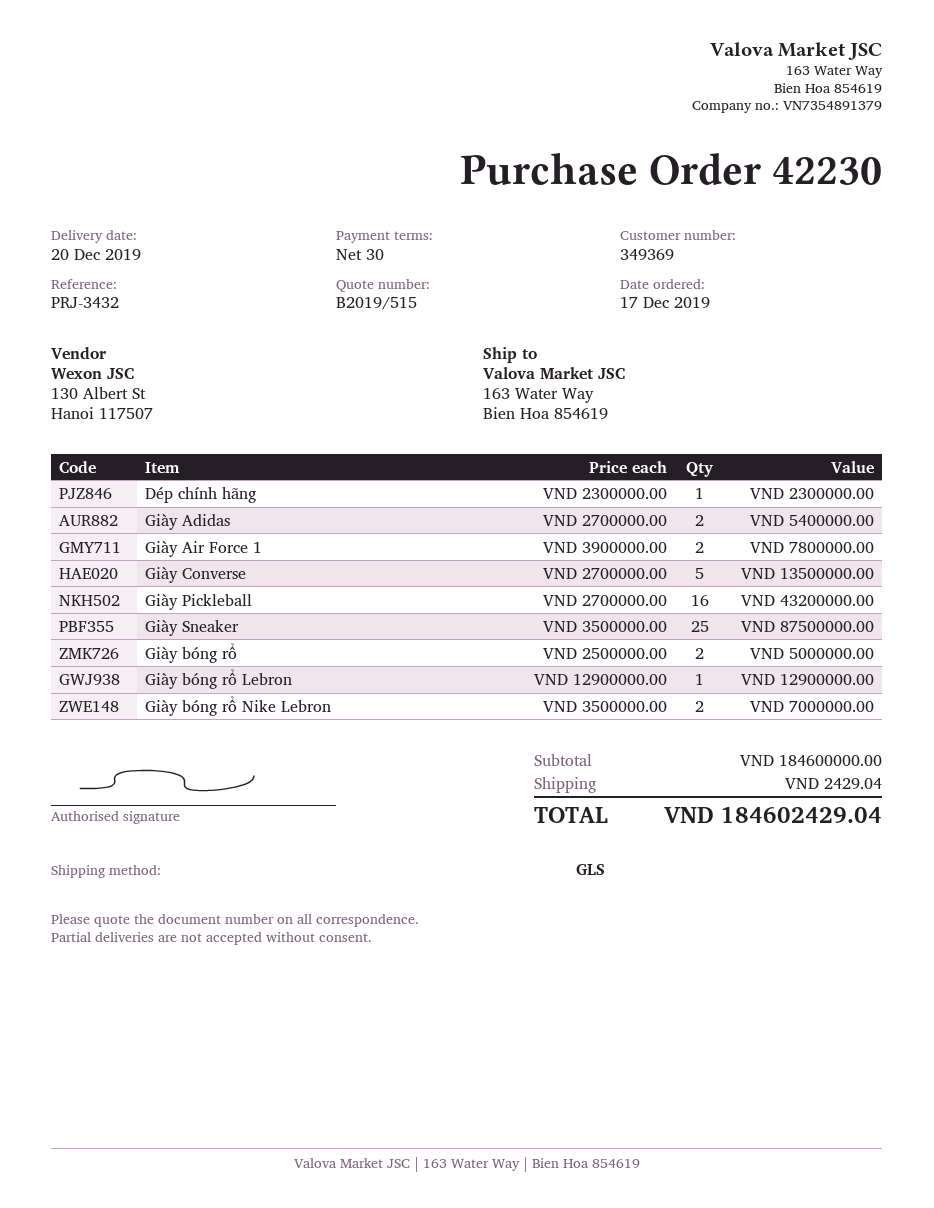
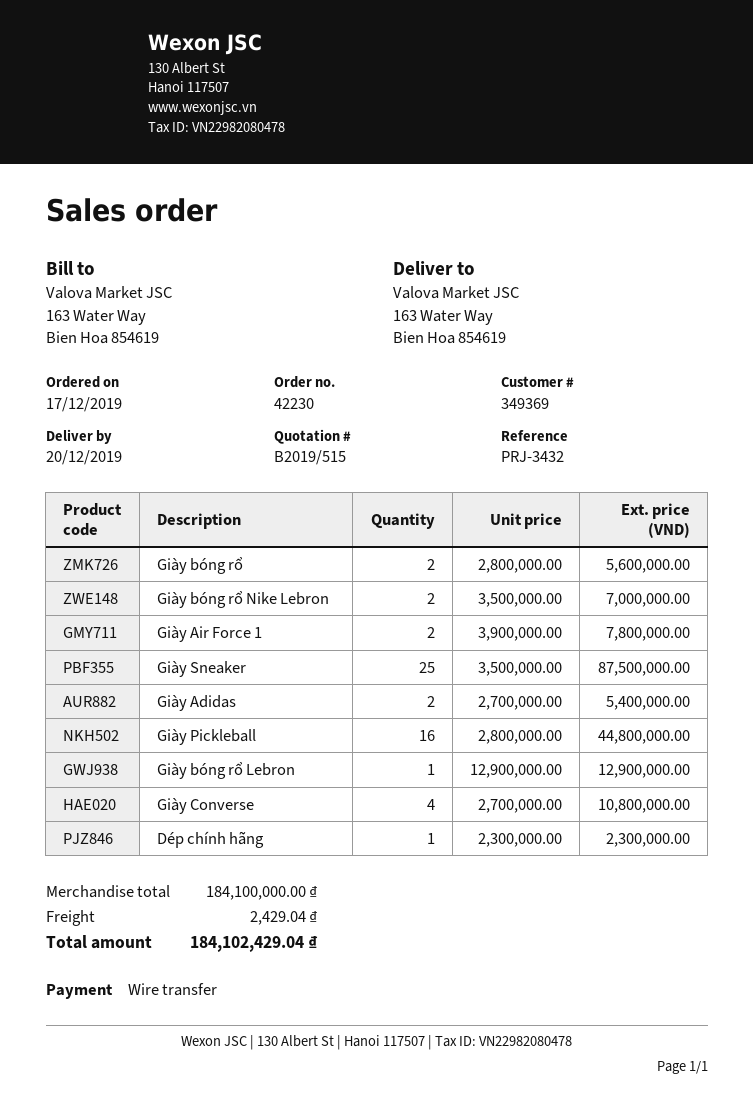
Giày Converse: 5 x 2700000.00 = 13500000.00 -> 4 x 2700000.00 = 10800000.00
Giày Pickleball: 16 x 2700000.00 = 43200000.00 -> 16 x 2800000.00 = 44800000.00
Giày bóng rổ: 2 x 2500000.00 = 5000000.00 -> 2 x 2800000.00 = 5600000.00
subtotal: 184600000.00 -> 184100000.00
total: 184602429.04 -> 184102429.04

